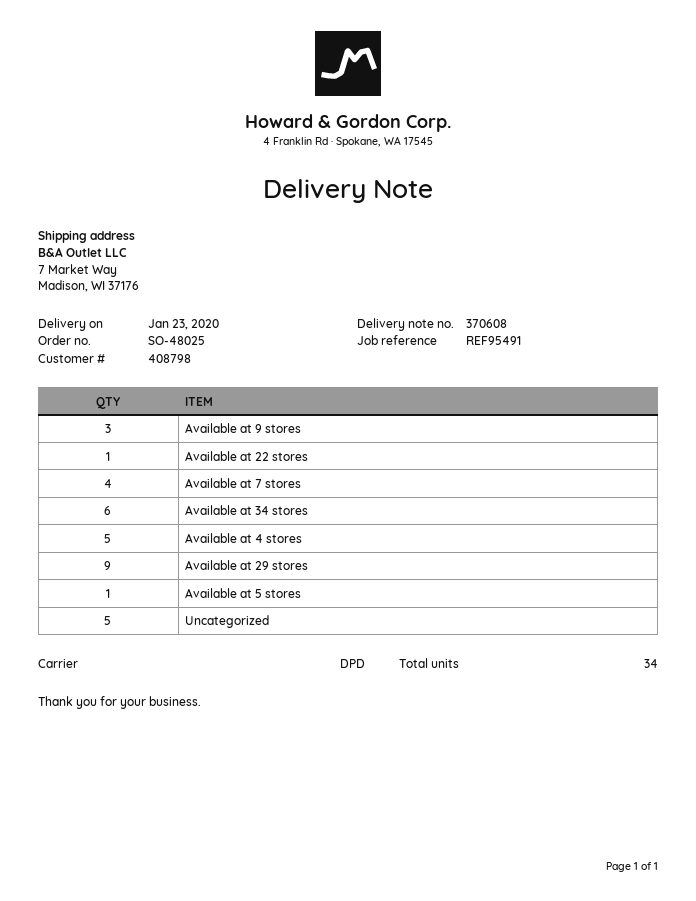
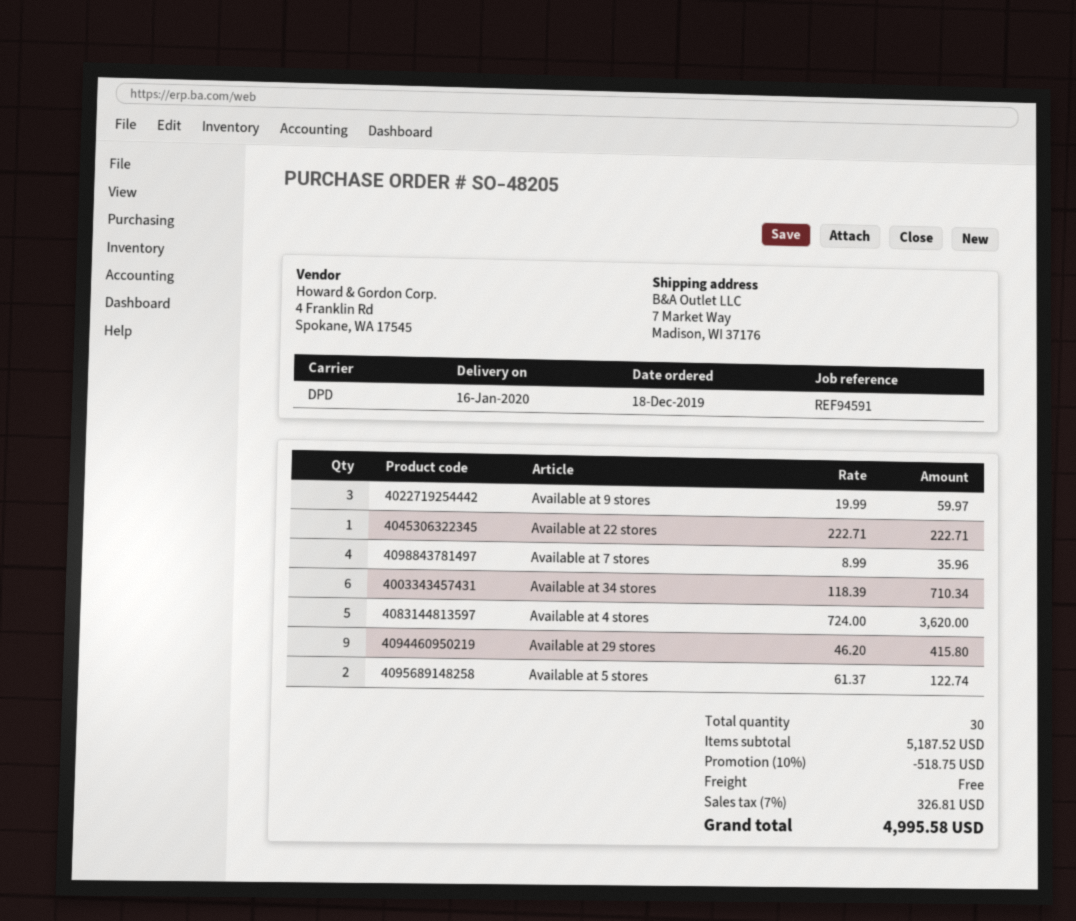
order number: SO-48025 -> SO-48205
delivery date: 2020-01-23 -> 2020-01-16
reference: REF95491 -> REF94591
Available at 5 stores: 1 -> 2
Uncategorized: 5 -> none
total quantity: 34 -> 30

